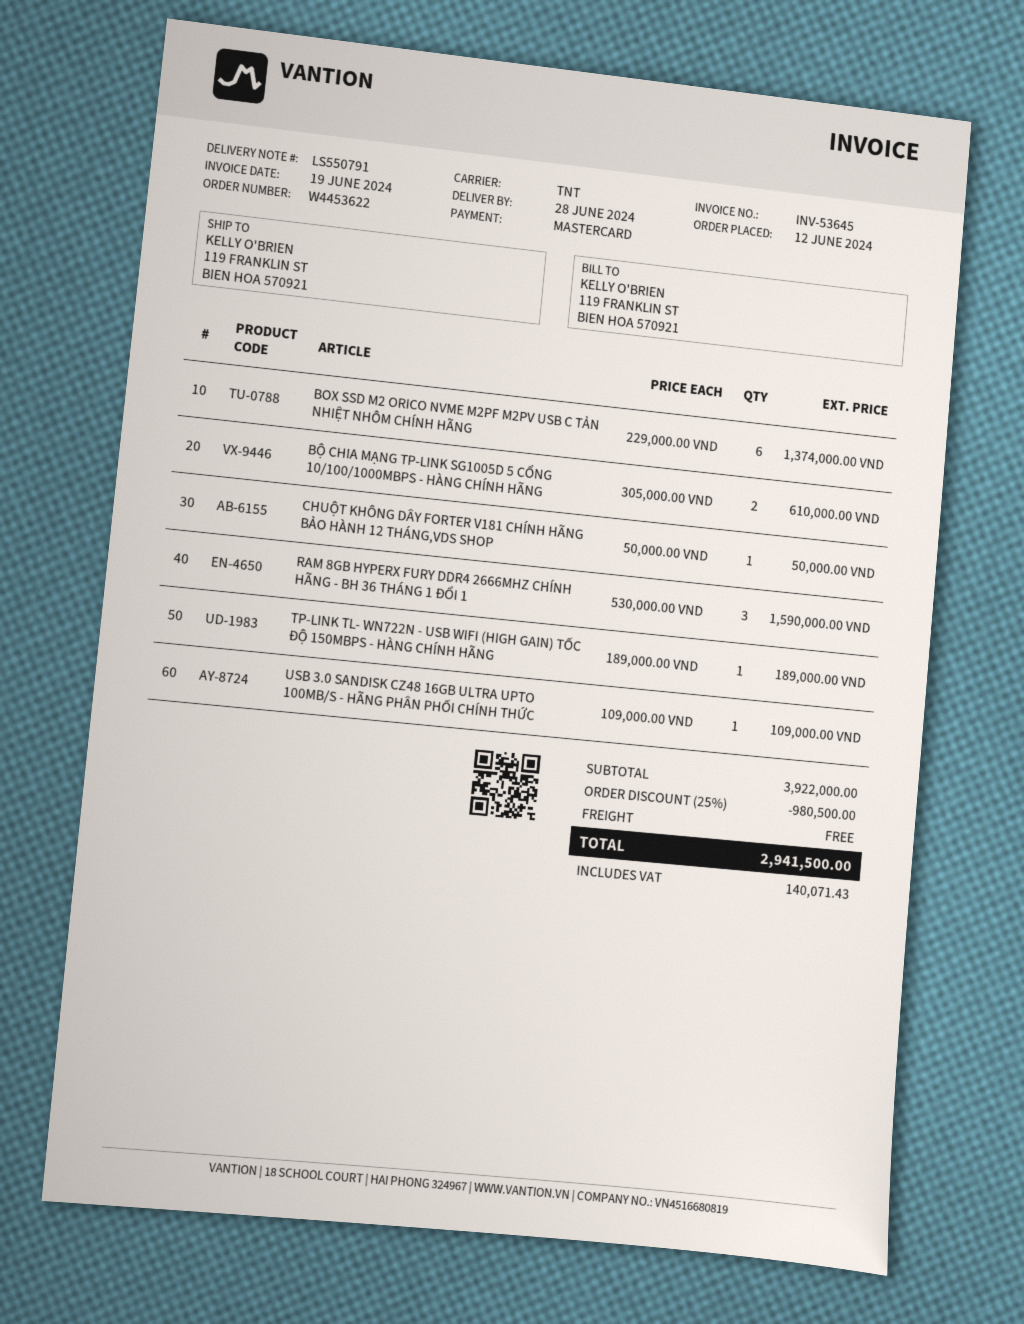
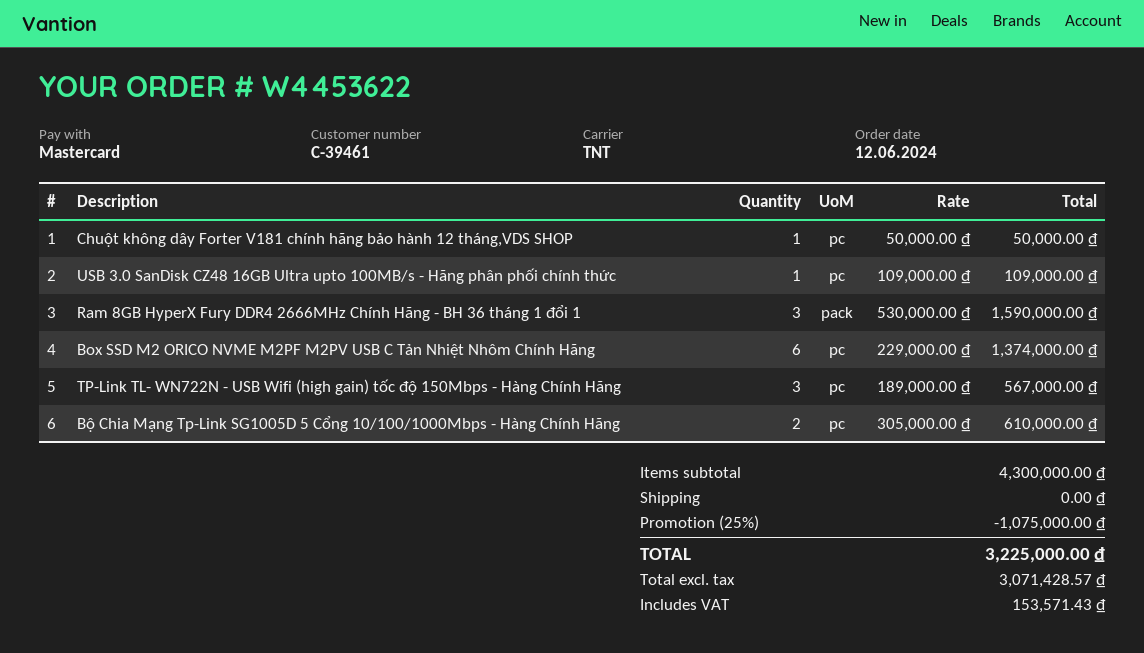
TP-LINK TL- WN722N - USB WIFI (HIGH GAIN) TỐC ĐỘ 150MBPS - HÀNG CHÍNH HÃNG: 1 x 189000.00 = 189000.00 -> 3 x 189000.00 = 567000.00
subtotal: 3922000.00 -> 4300000.00
discount: 25% = 980500.00 -> 25% = 1075000.00
tax: 140071.43 -> 153571.43
total: 2941500.00 -> 3225000.00

